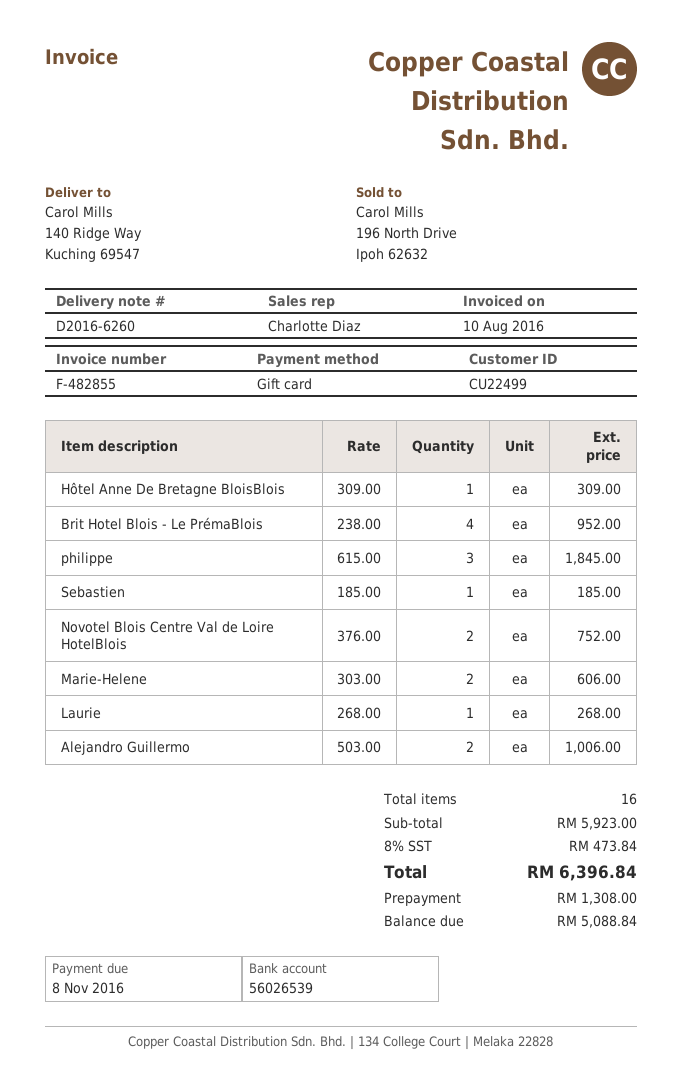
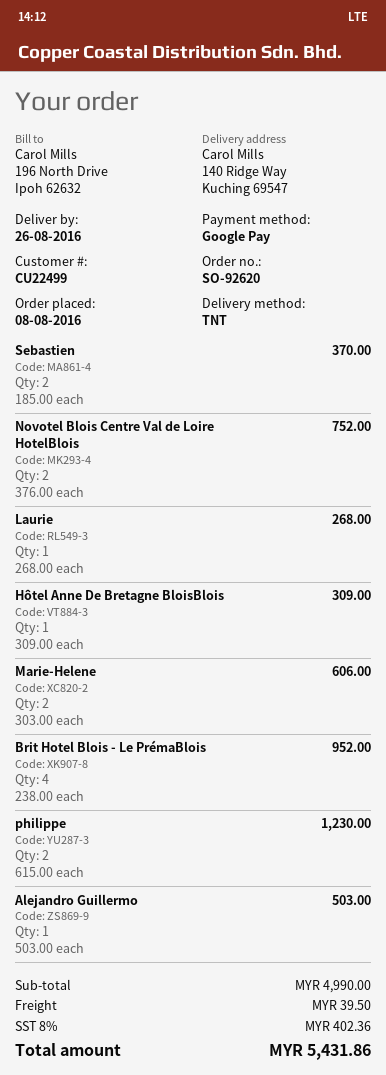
payment method: gift card -> Google Pay
philippe: 3 x 615.00 = 1845.00 -> 2 x 615.00 = 1230.00
Sebastien: 1 x 185.00 = 185.00 -> 2 x 185.00 = 370.00
Alejandro Guillermo: 2 x 503.00 = 1006.00 -> 1 x 503.00 = 503.00
subtotal: 5923.00 -> 4990.00
shipping: none -> 39.50
tax: 8% = 473.84 -> 8% = 402.36
total: 6396.84 -> 5431.86

